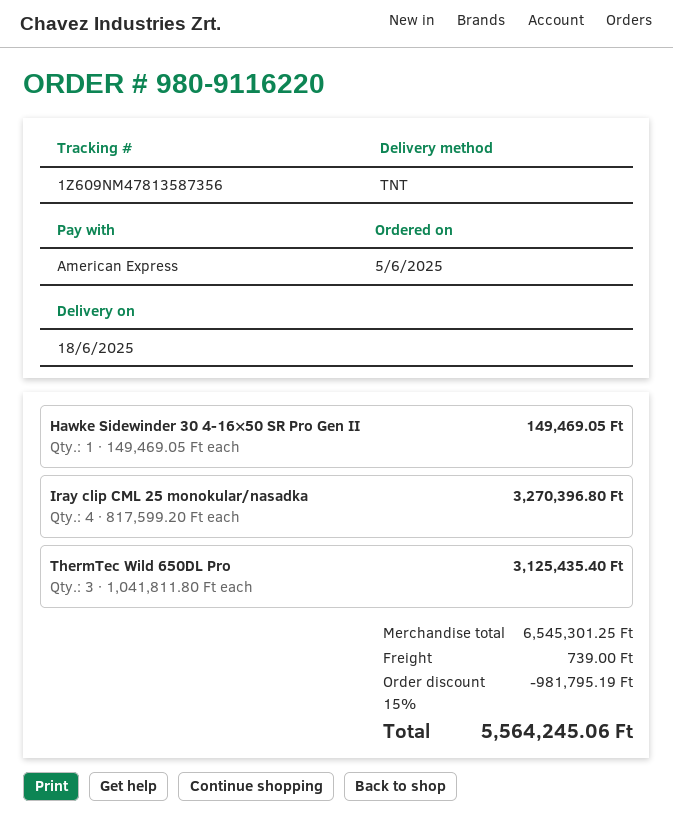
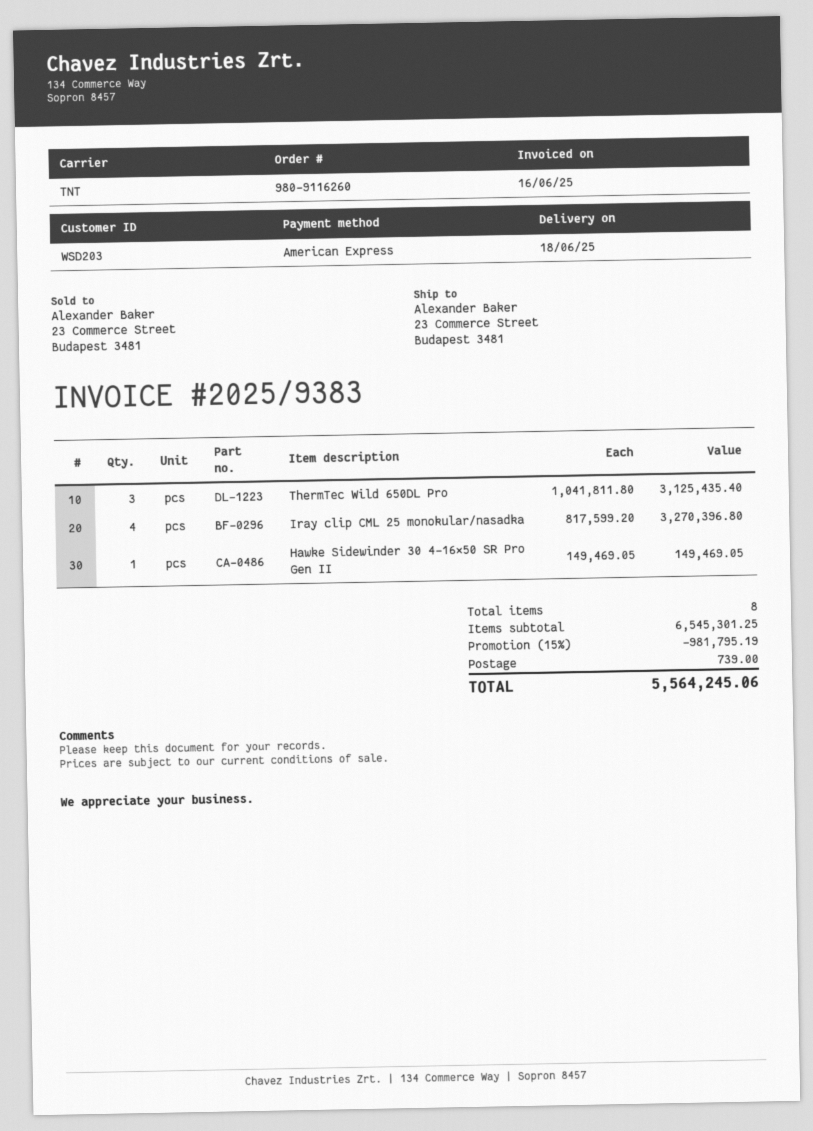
order number: 980-9116220 -> 980-9116260

